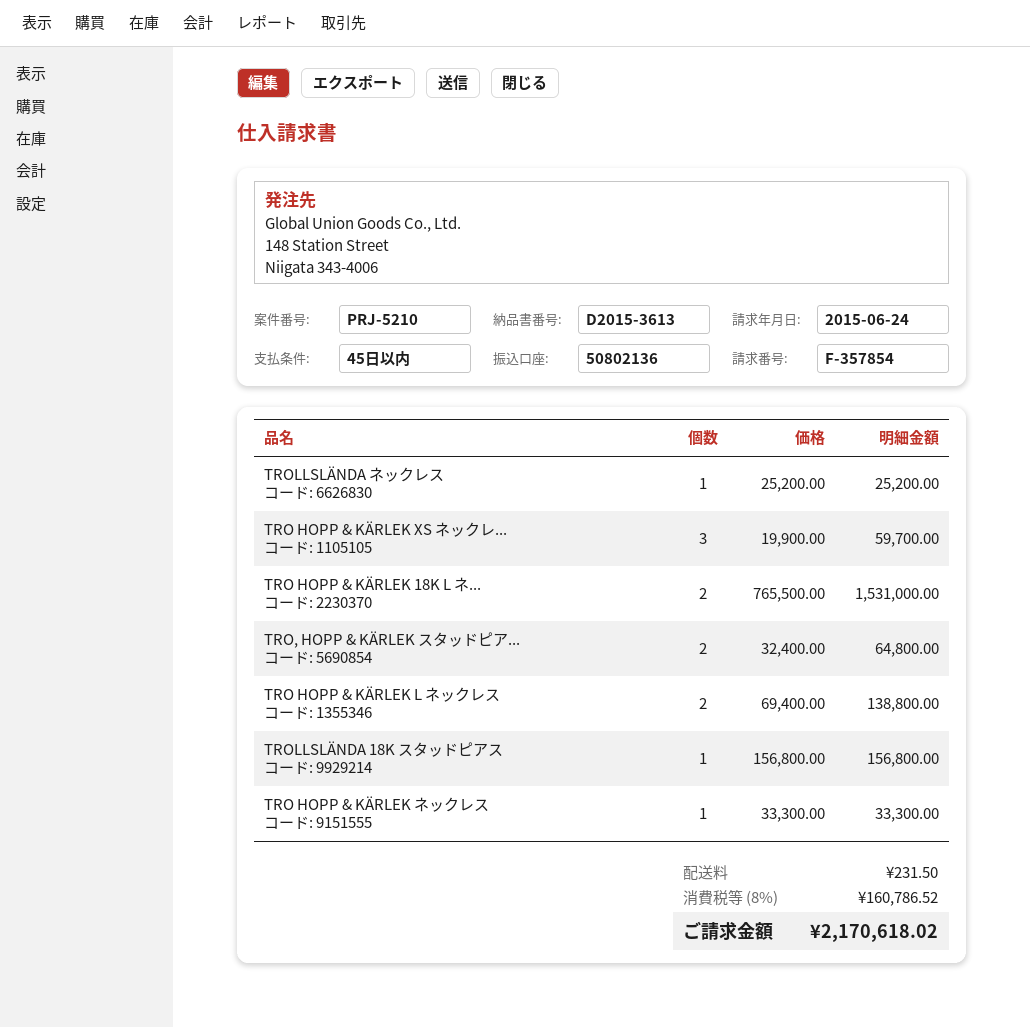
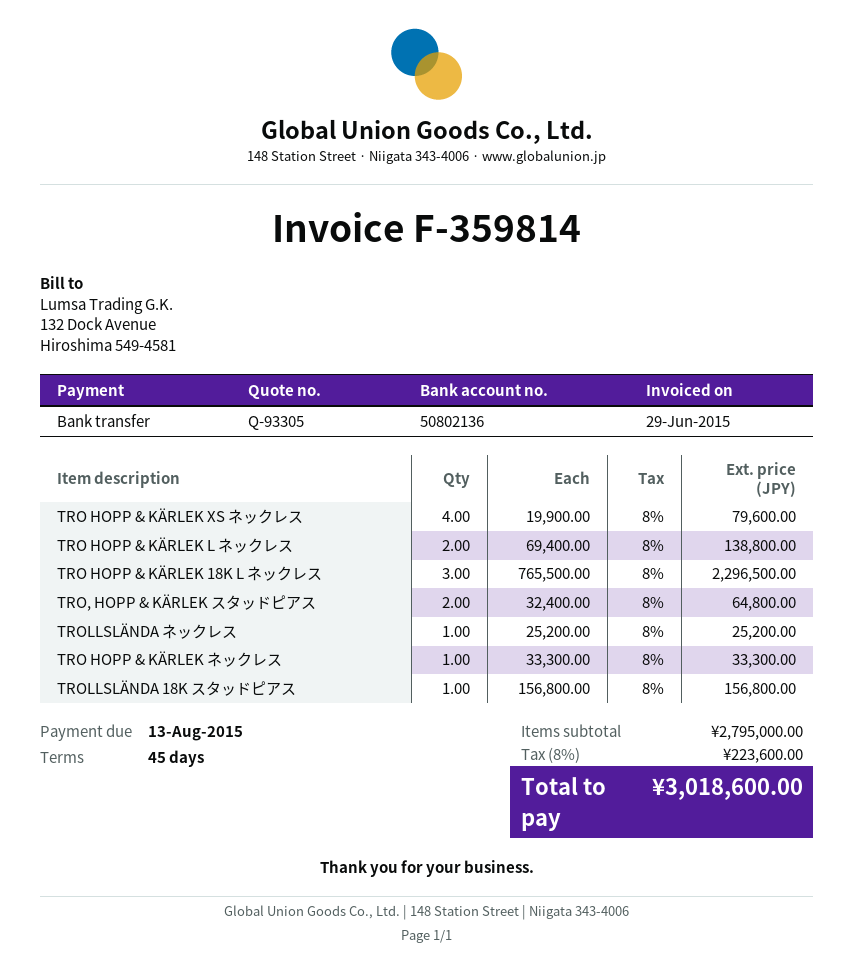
invoice number: F-357854 -> F-359814
invoice date: 2015-06-24 -> 2015-06-29
TRO HOPP & KÄRLEK XS ネックレ...: 3 x 19900.00 = 59700.00 -> 4 x 19900.00 = 79600.00
TRO HOPP & KÄRLEK 18K L ネ...: 2 x 765500.00 = 1531000.00 -> 3 x 765500.00 = 2296500.00
shipping: 231.50 -> none
tax: 8% = 160786.52 -> 8% = 223600.00
total: 2170618.02 -> 3018600.00

